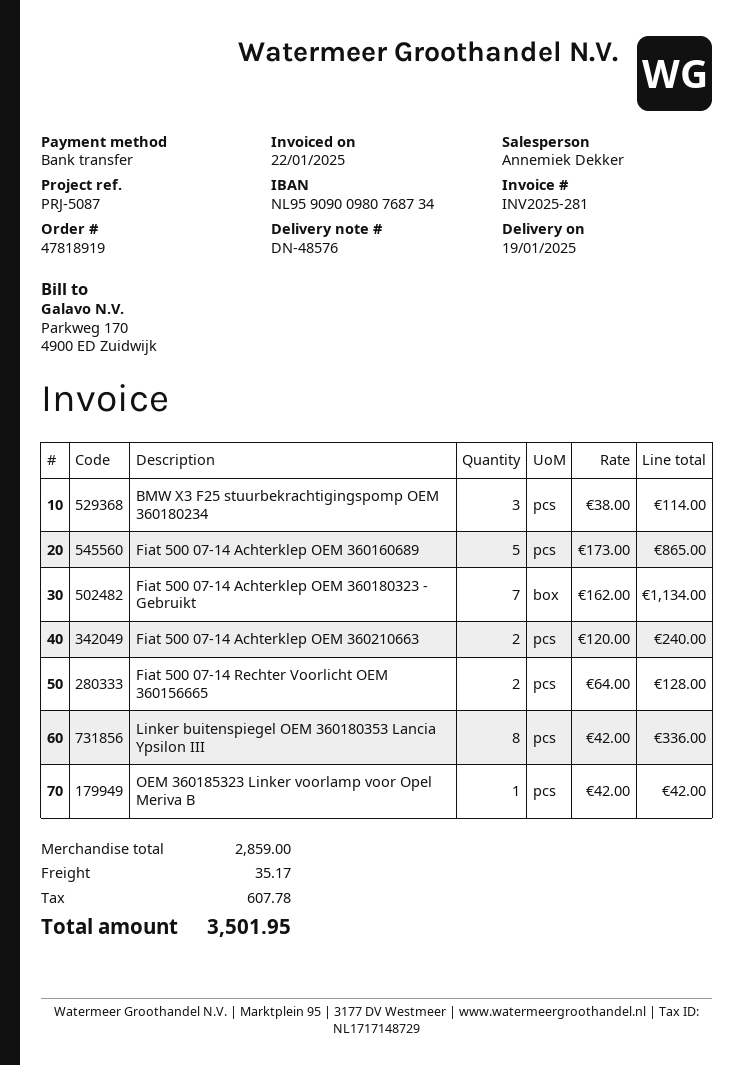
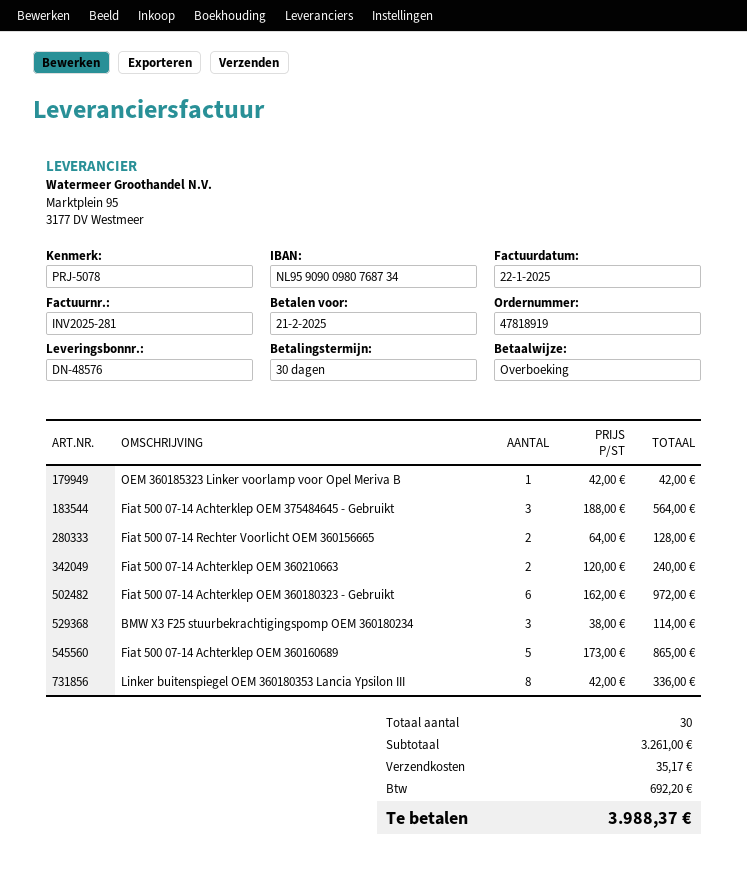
reference: PRJ-5087 -> PRJ-5078
Fiat 500 07-14 Achterklep OEM 360180323 - Gebruikt: 7 x 162.00 = 1134.00 -> 6 x 162.00 = 972.00
Fiat 500 07-14 Achterklep OEM 375484645 - Gebruikt: none -> 3 x 188.00 = 564.00
subtotal: 2859.00 -> 3261.00
tax: 607.78 -> 692.20
total: 3501.95 -> 3988.37

